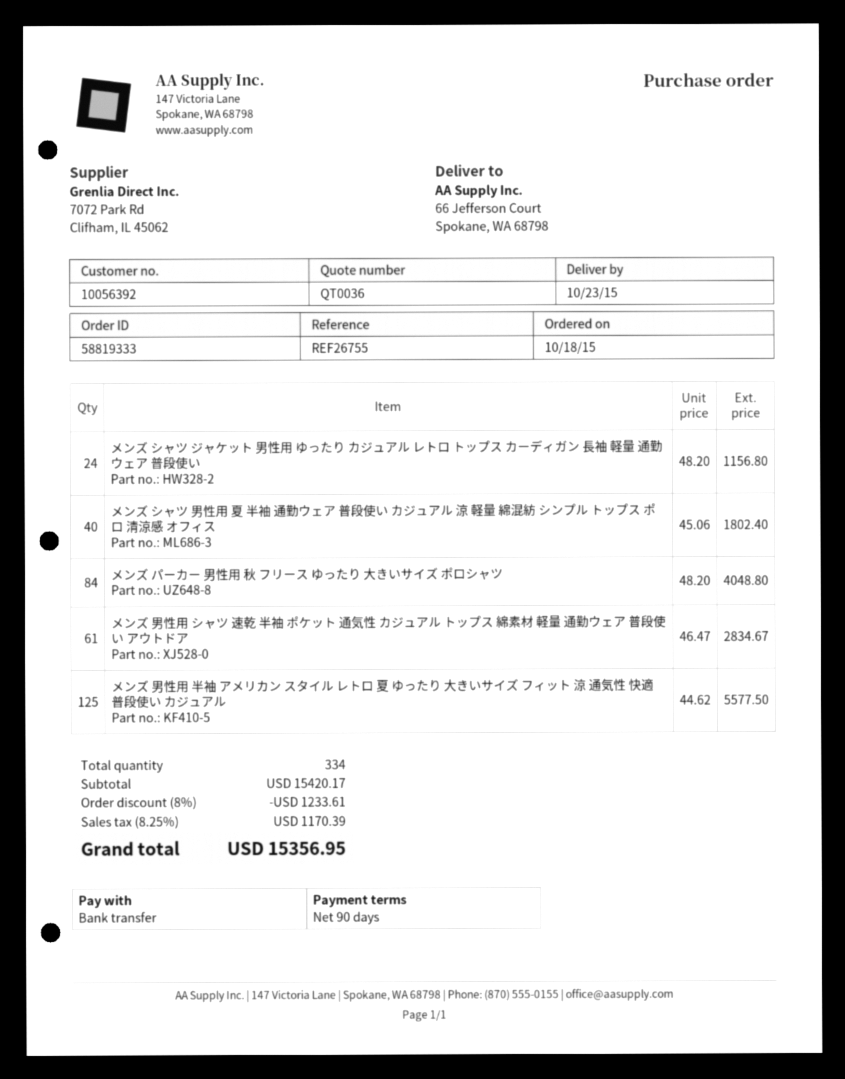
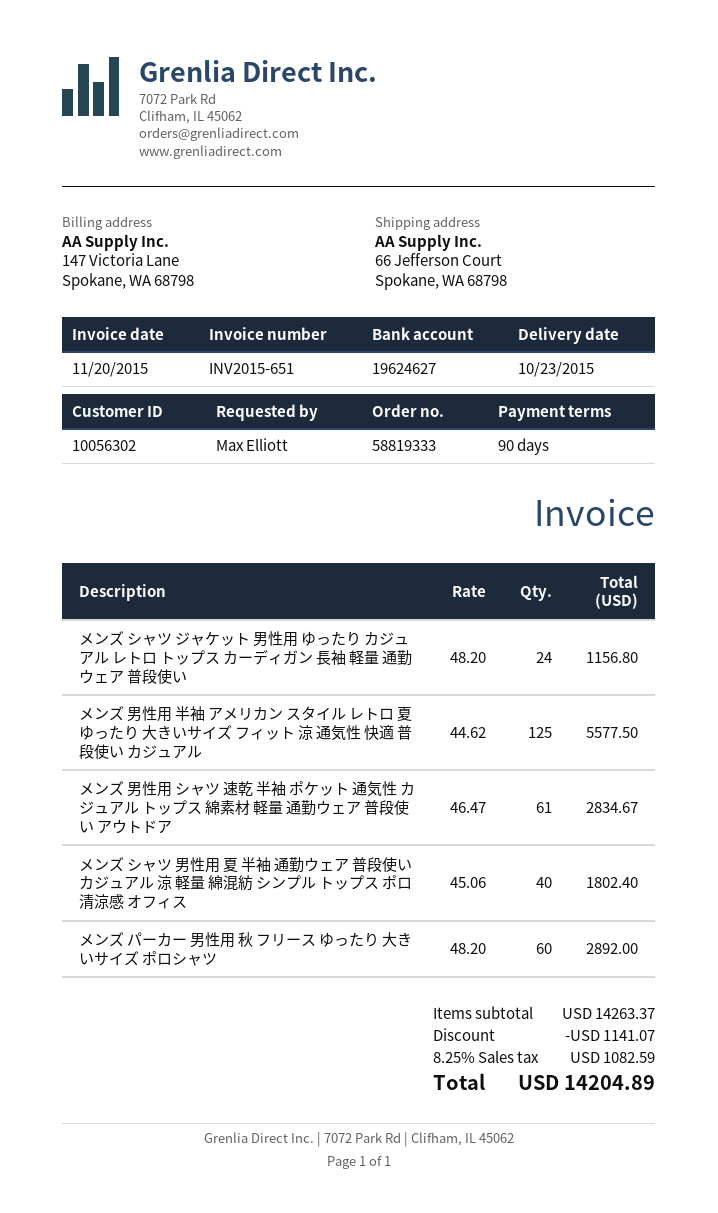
customer number: 10056392 -> 10056302
メンズ パーカー 男性用 秋 フリース ゆったり 大きいサイズ ポロシャツ: 84 x 48.20 = 4048.80 -> 60 x 48.20 = 2892.00
subtotal: 15420.17 -> 14263.37
discount: 1233.61 -> 1141.07
tax: 8.25% = 1170.39 -> 8.25% = 1082.59
total: 15356.95 -> 14204.89

